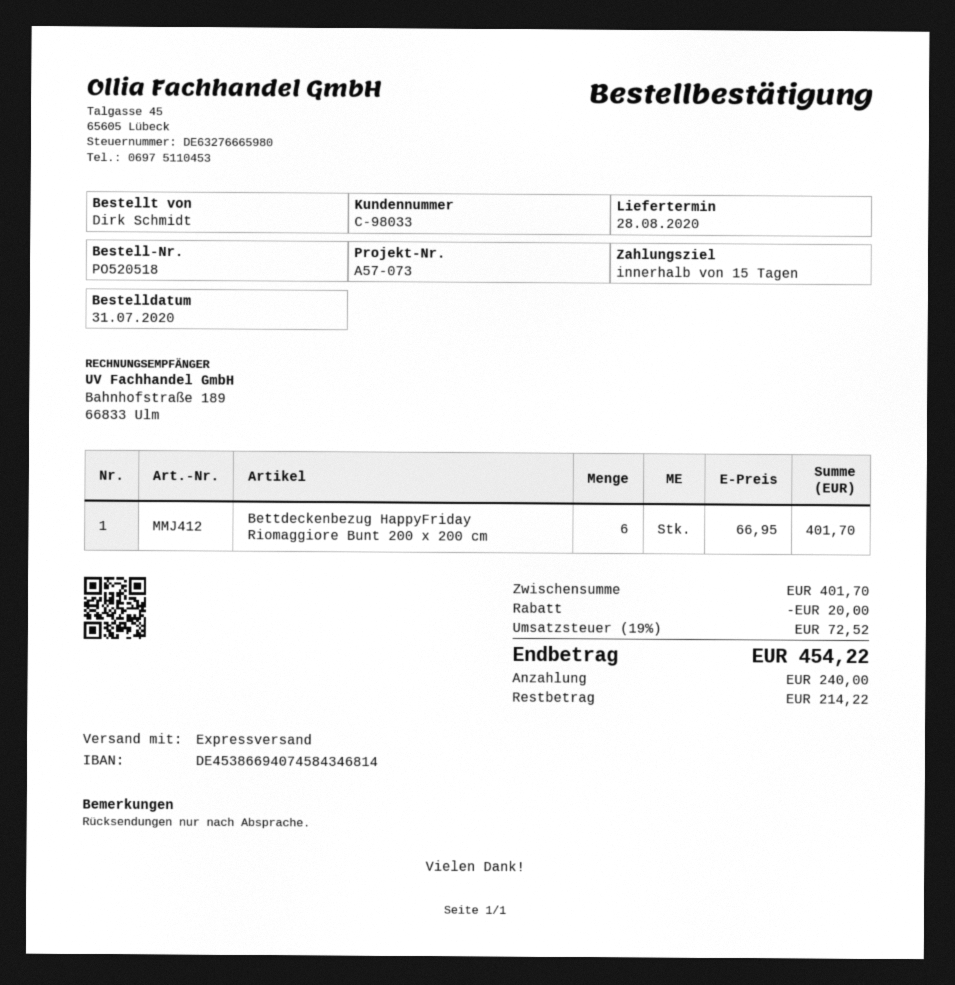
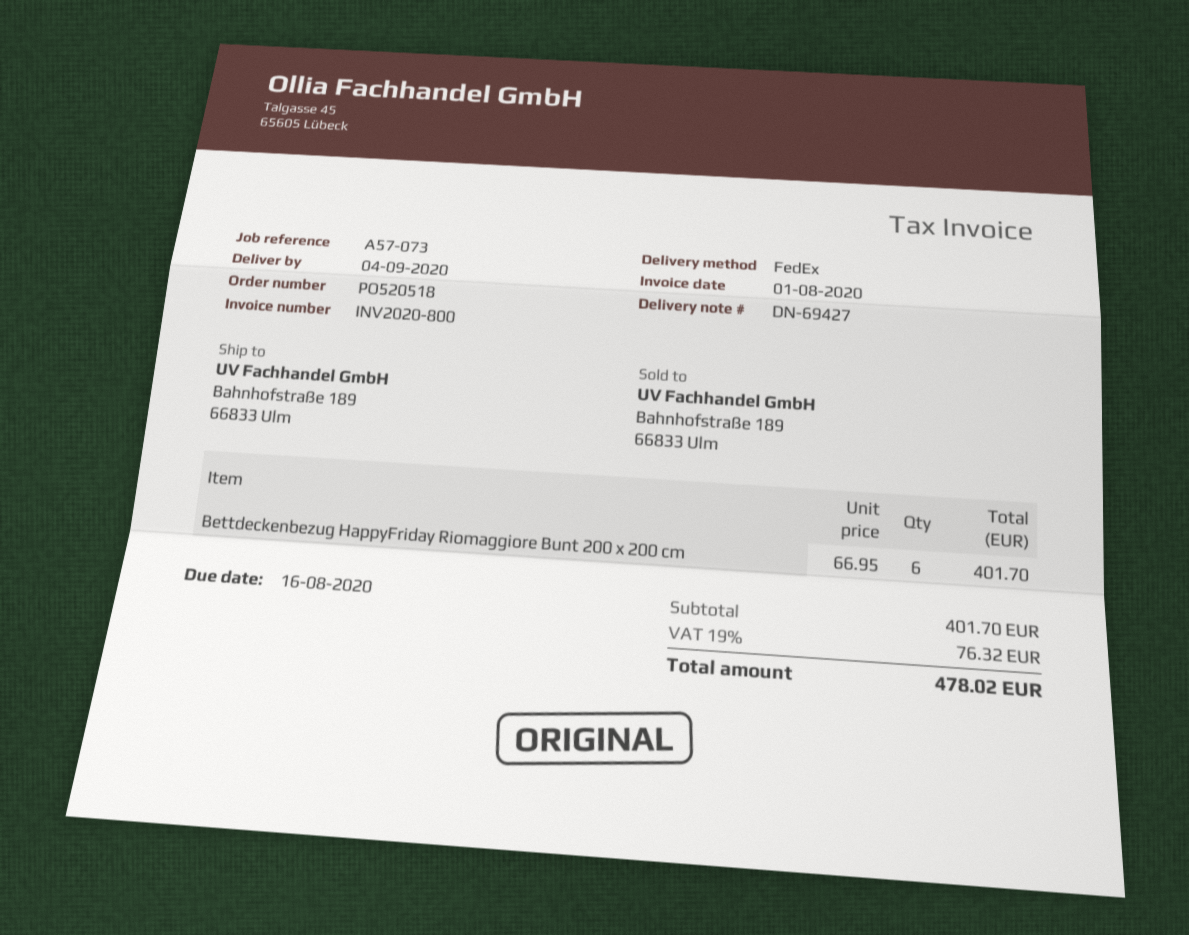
delivery date: 2020-08-28 -> 2020-09-04
shipping method: express -> FedEx
discount: 20.00 -> none
tax: 19% = 72.52 -> 19% = 76.32
total: 454.22 -> 478.02

